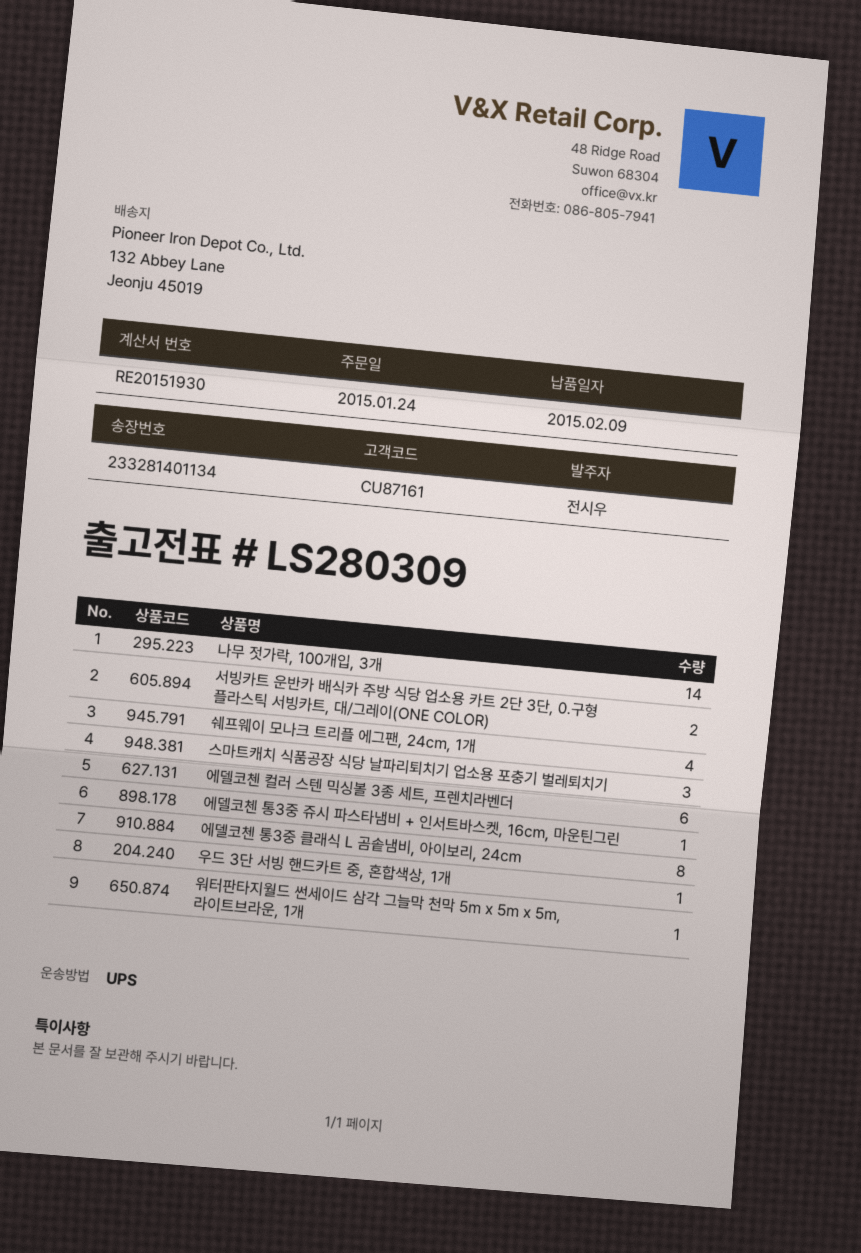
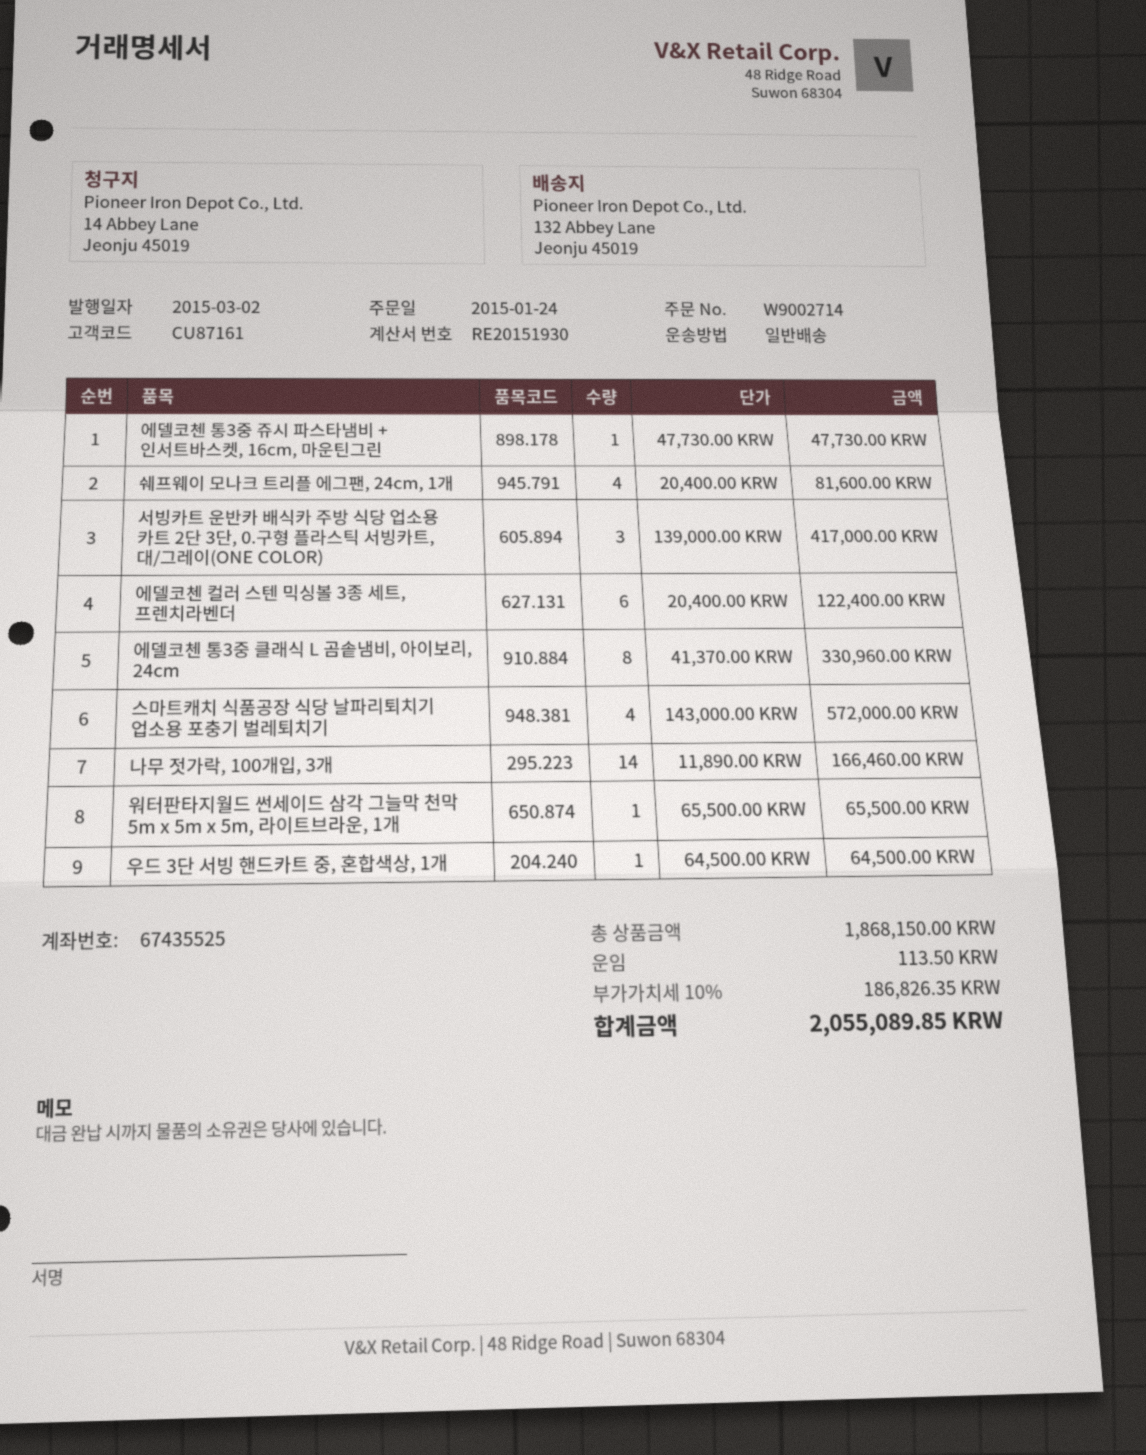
shipping method: UPS -> standard
서빙카트 운반카 배식카 주방 식당 업소용 카트 2단 3단, 0.구형 플라스틱 서빙카트, 대/그레이(ONE COLOR): 2 -> 3
스마트캐치 식품공장 식당 날파리퇴치기 업소용 포충기 벌레퇴치기: 3 -> 4

